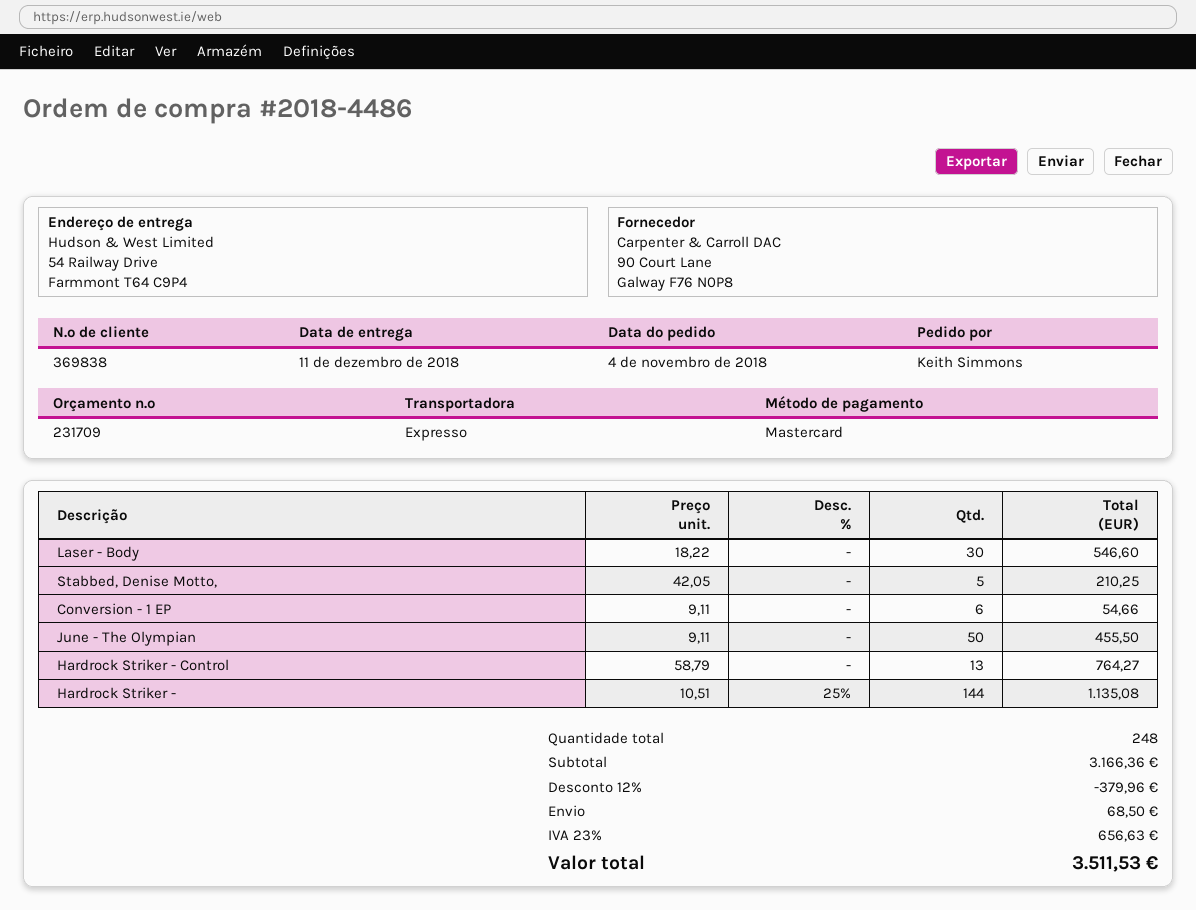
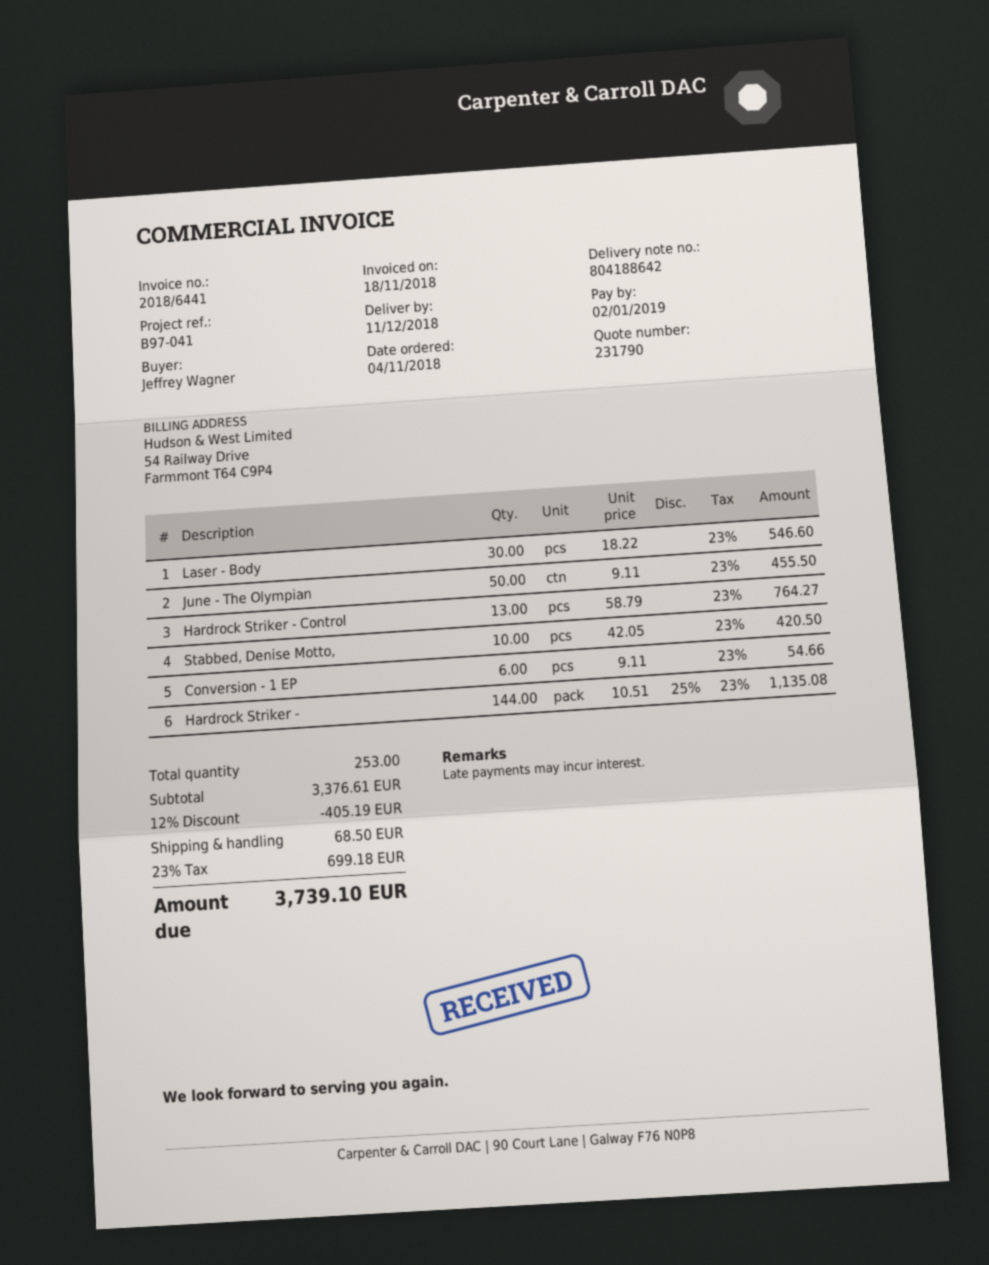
quote number: 231709 -> 231790
ordered by: Keith Simmons -> Jeffrey Wagner
Stabbed, Denise Motto,: 5 x 42.05 = 210.25 -> 10 x 42.05 = 420.50
total quantity: 248 -> 253
subtotal: 3166.36 -> 3376.61
discount: 12% = 379.96 -> 12% = 405.19
tax: 23% = 656.63 -> 23% = 699.18
total: 3511.53 -> 3739.10

